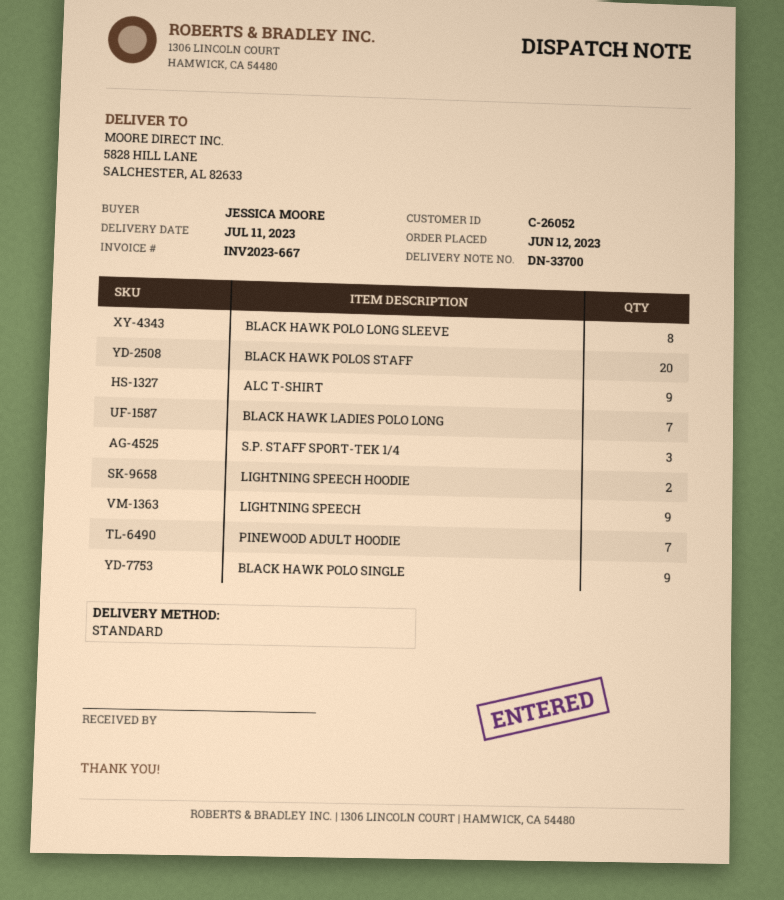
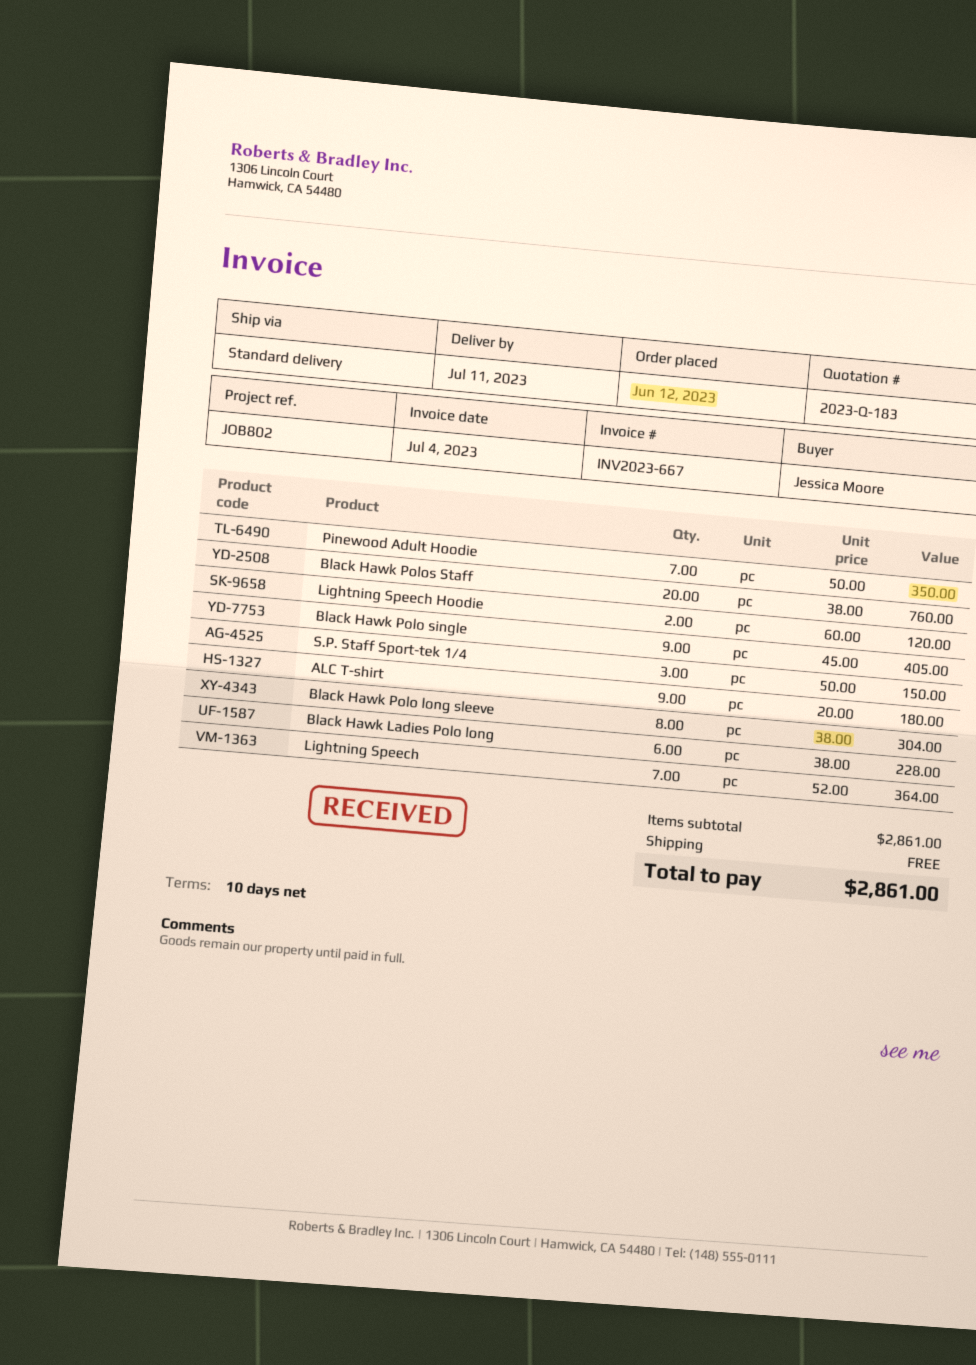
BLACK HAWK LADIES POLO LONG: 7 -> 6
LIGHTNING SPEECH: 9 -> 7

